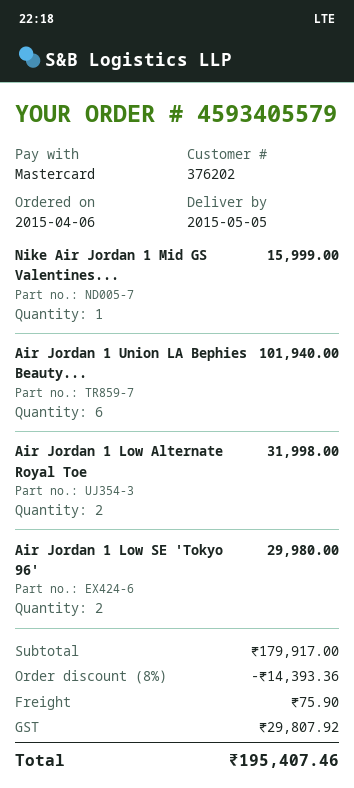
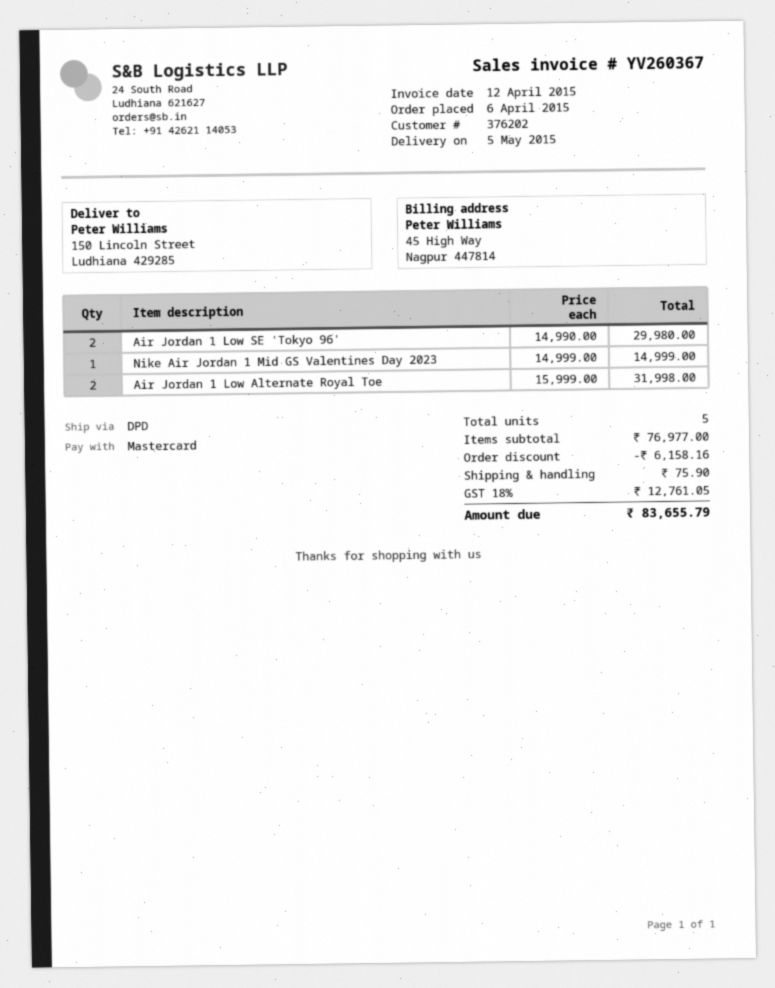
Nike Air Jordan 1 Mid GS Valentines...: 1 for 15999.00 -> 1 for 14999.00
Air Jordan 1 Union LA Bephies Beauty...: 6 for 101940.00 -> none
subtotal: 179917.00 -> 76977.00
discount: 14393.36 -> 6158.16
tax: 29807.92 -> 12761.05
total: 195407.46 -> 83655.79

